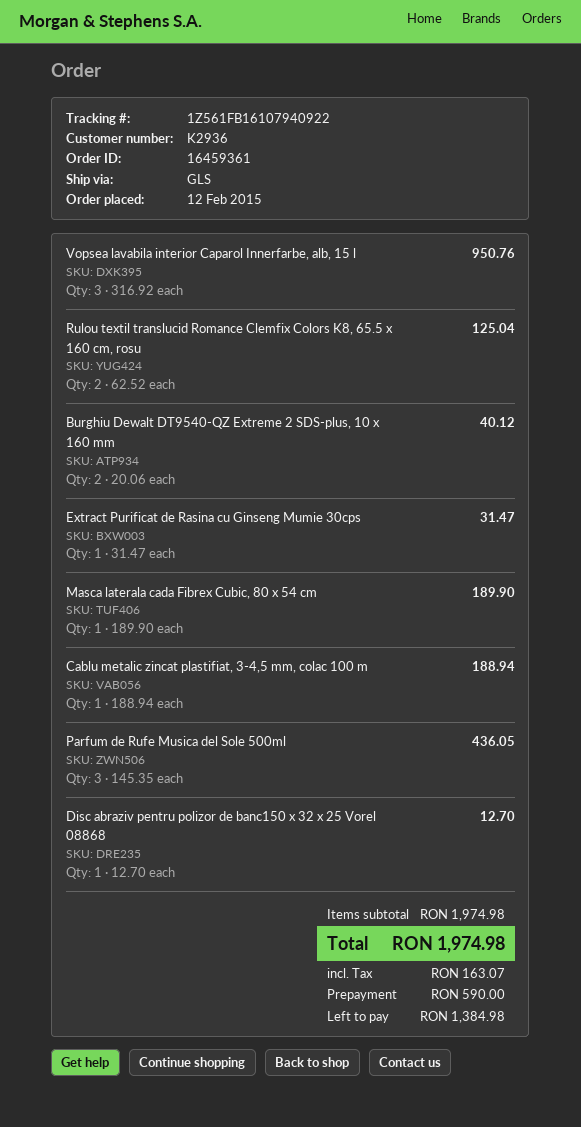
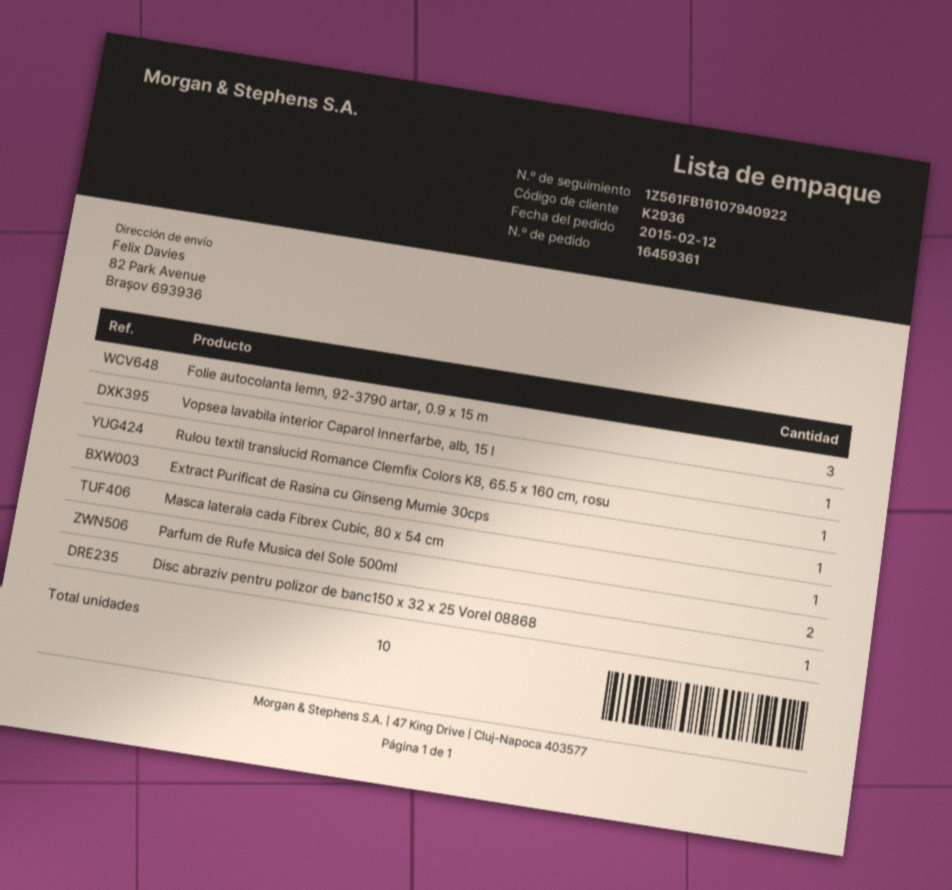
Vopsea lavabila interior Caparol Innerfarbe, alb, 15 l: 3 -> 1
Rulou textil translucid Romance Clemfix Colors K8, 65.5 x 160 cm, rosu: 2 -> 1
Burghiu Dewalt DT9540-QZ Extreme 2 SDS-plus, 10 x 160 mm: 2 -> none
Cablu metalic zincat plastifiat, 3-4,5 mm, colac 100 m: 1 -> none
Parfum de Rufe Musica del Sole 500ml: 3 -> 2
Folie autocolanta lemn, 92-3790 artar, 0.9 x 15 m: none -> 3

